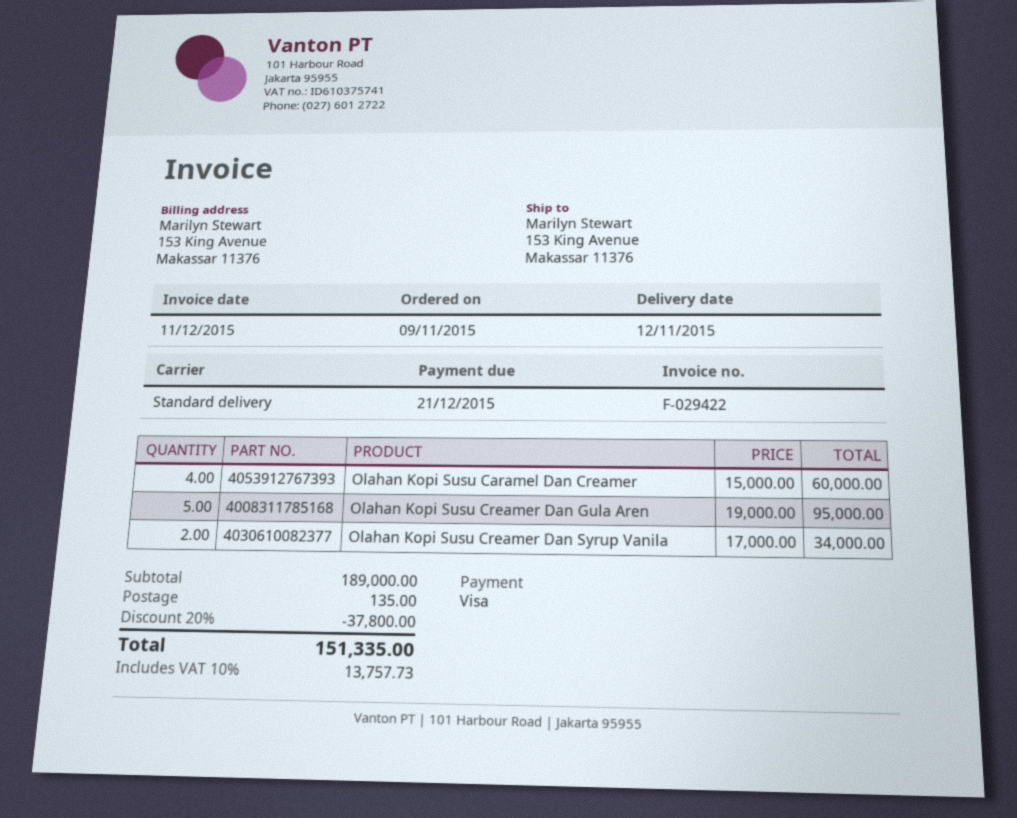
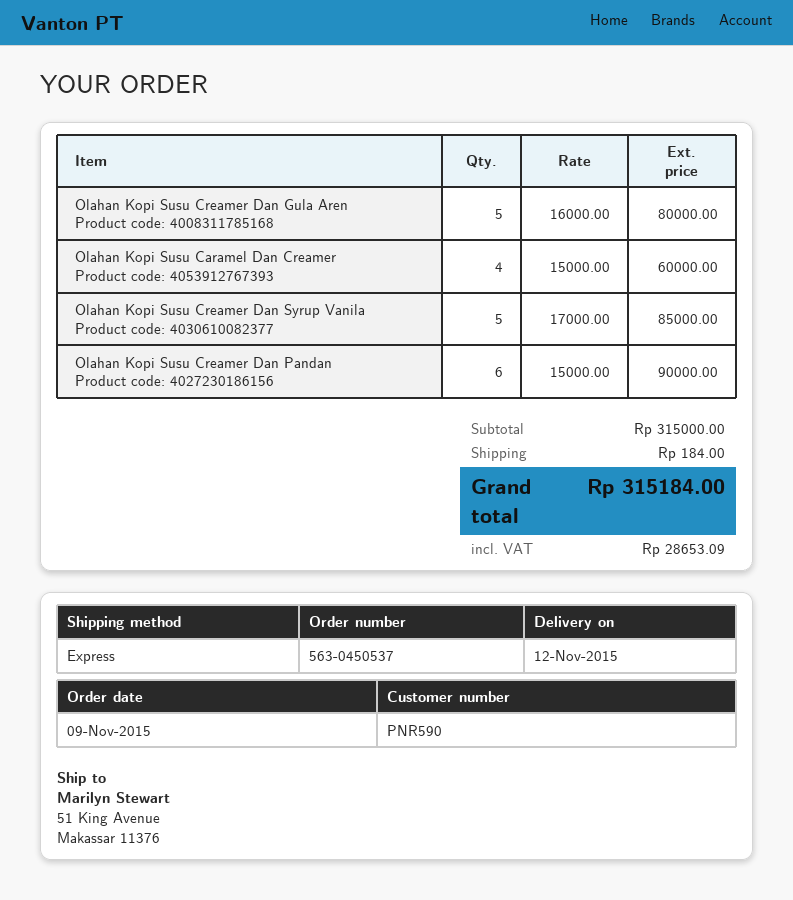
shipping method: standard -> express
ship to: 153 King Avenue, Makassar 11376 -> 51 King Avenue, Makassar 11376
Olahan Kopi Susu Creamer Dan Gula Aren: 5 x 19000.00 = 95000.00 -> 5 x 16000.00 = 80000.00
Olahan Kopi Susu Creamer Dan Syrup Vanila: 2 x 17000.00 = 34000.00 -> 5 x 17000.00 = 85000.00
Olahan Kopi Susu Creamer Dan Pandan: none -> 6 x 15000.00 = 90000.00
subtotal: 189000.00 -> 315000.00
discount: 20% = 37800.00 -> none
shipping: 135.00 -> 184.00
tax: 13757.73 -> 28653.09
total: 151335.00 -> 315184.00

